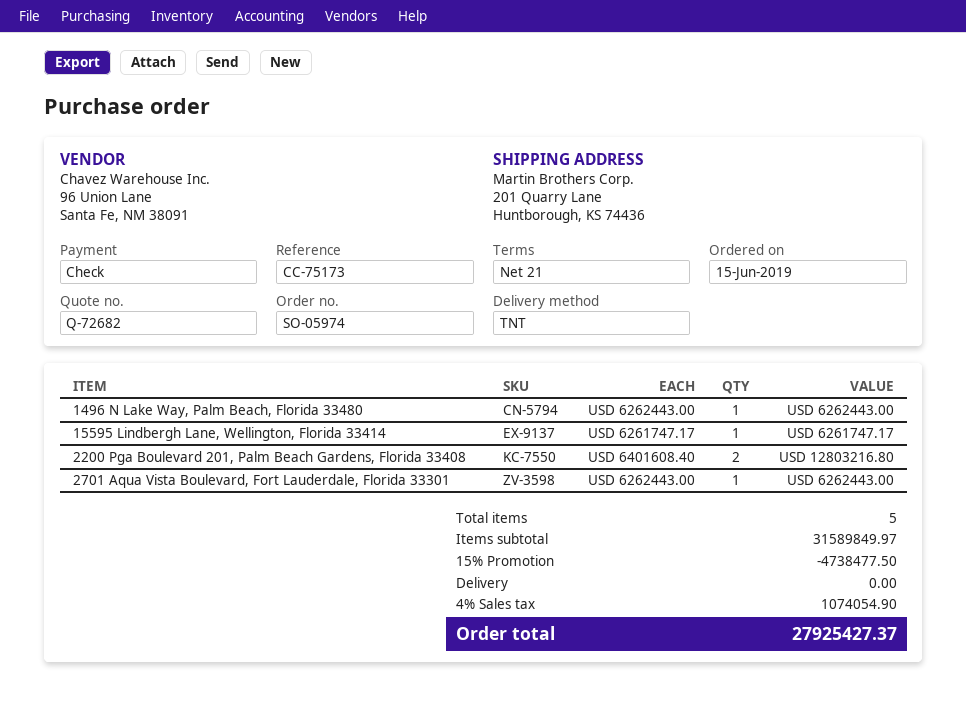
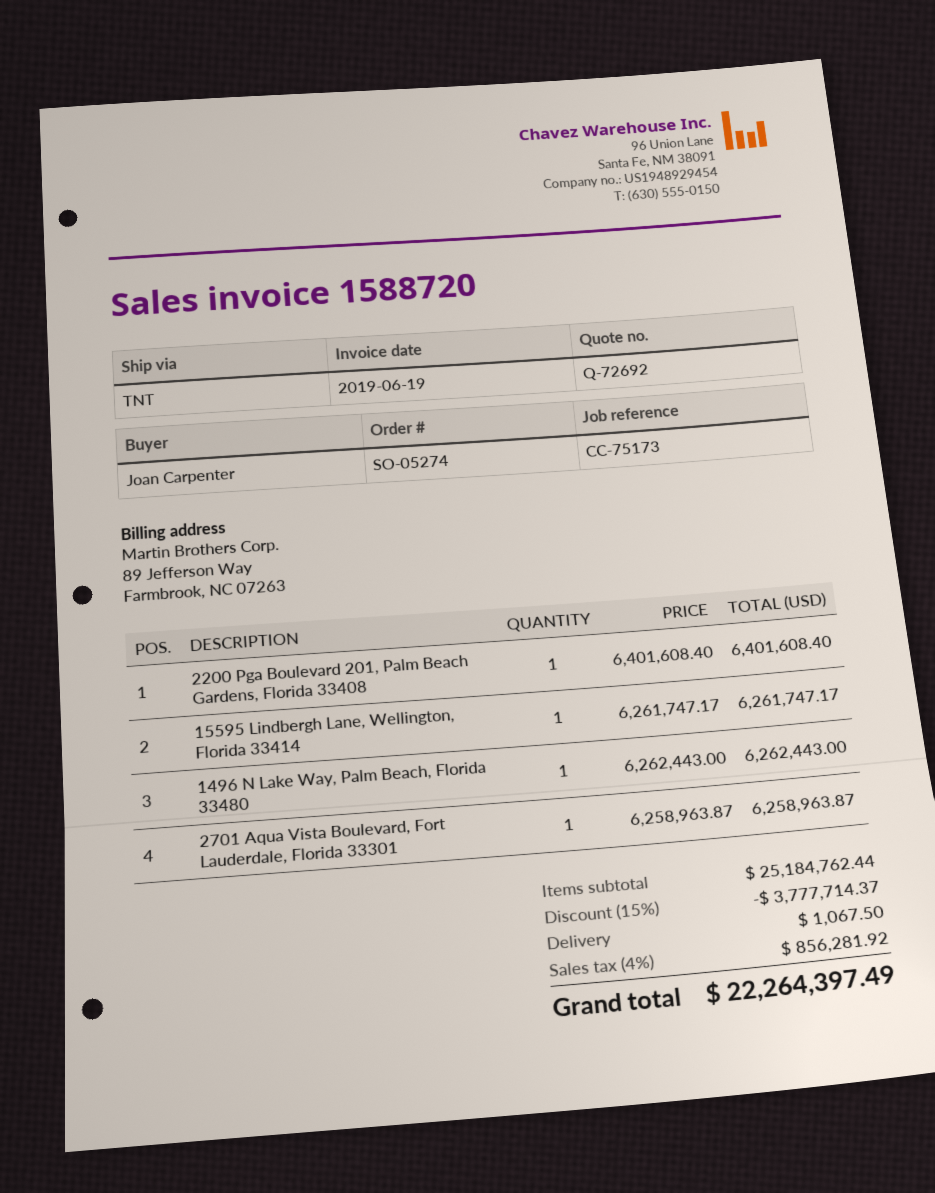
quote number: Q-72682 -> Q-72692
order number: SO-05974 -> SO-05274
2200 Pga Boulevard 201, Palm Beach Gardens, Florida 33408: 2 x 6401608.40 = 12803216.80 -> 1 x 6401608.40 = 6401608.40
2701 Aqua Vista Boulevard, Fort Lauderdale, Florida 33301: 1 x 6262443.00 = 6262443.00 -> 1 x 6258963.87 = 6258963.87
subtotal: 31589849.97 -> 25184762.44
discount: 15% = 4738477.50 -> 15% = 3777714.37
shipping: 0.00 -> 1067.50
tax: 4% = 1074054.90 -> 4% = 856281.92
total: 27925427.37 -> 22264397.49

